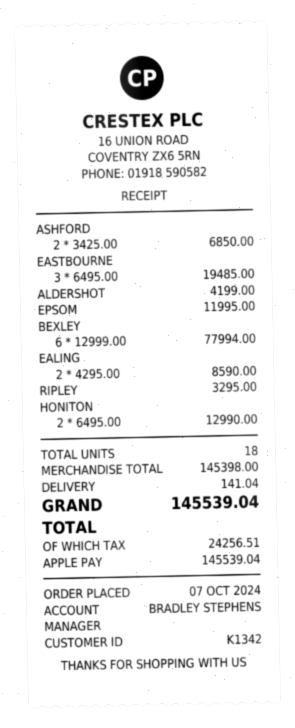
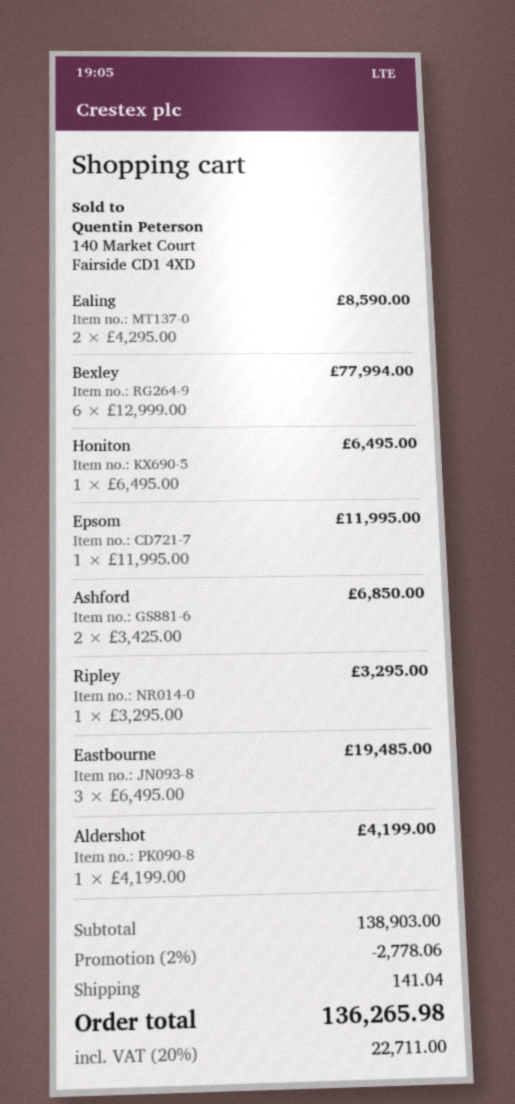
HONITON: 2 x 6495.00 = 12990.00 -> 1 x 6495.00 = 6495.00
subtotal: 145398.00 -> 138903.00
discount: none -> 2% = 2778.06
tax: 24256.51 -> 22711.00
total: 145539.04 -> 136265.98

